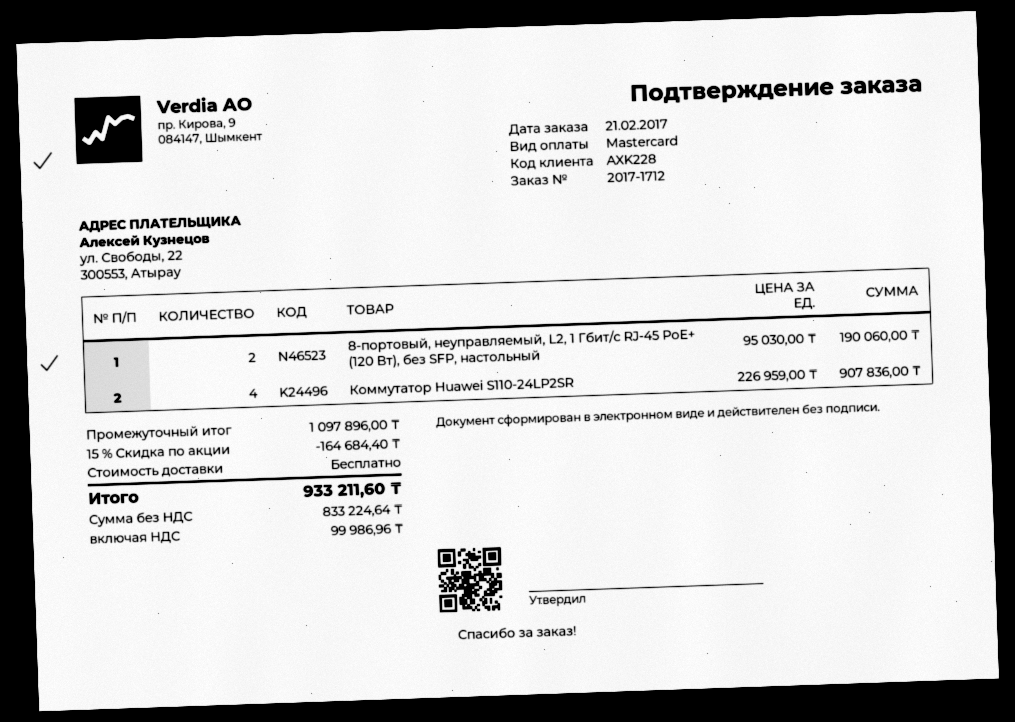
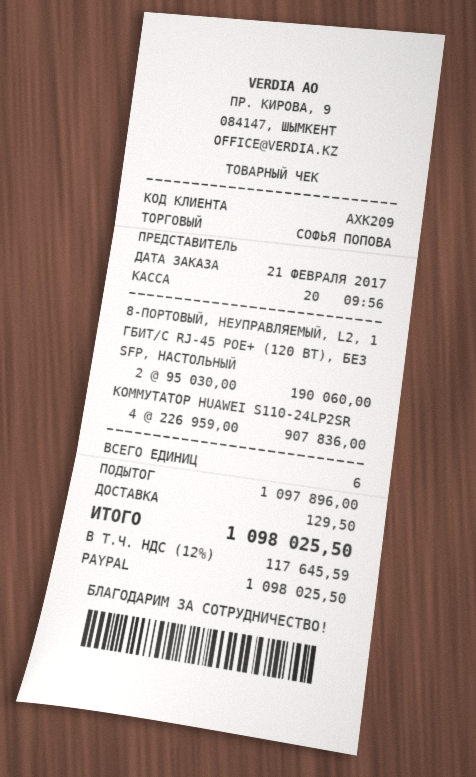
customer number: AXK228 -> AXK209
payment method: Mastercard -> PayPal
discount: 15% = 164684.40 -> none
shipping: 0.00 -> 129.50
tax: 99986.96 -> 117645.59
total: 933211.60 -> 1098025.50

